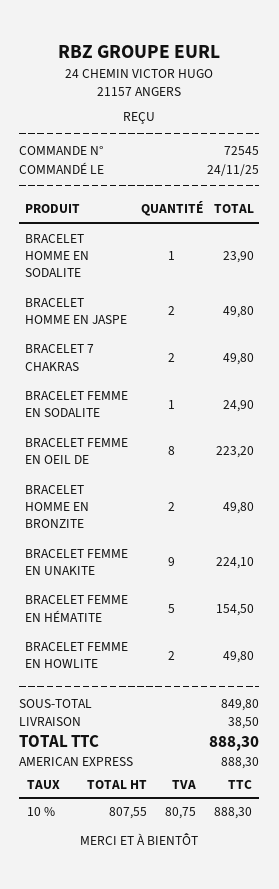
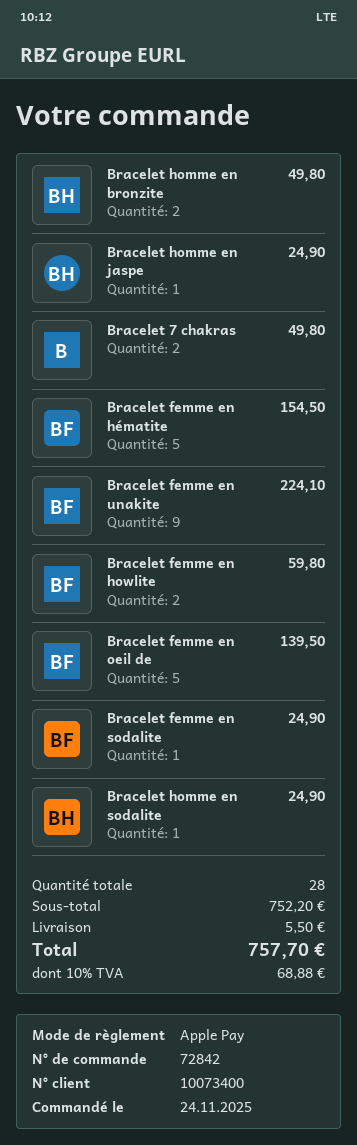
order number: 72545 -> 72842
payment method: American Express -> Apple Pay
BRACELET HOMME EN SODALITE: 1 for 23.90 -> 1 for 24.90
BRACELET HOMME EN JASPE: 2 for 49.80 -> 1 for 24.90
BRACELET FEMME EN OEIL DE: 8 for 223.20 -> 5 for 139.50
BRACELET FEMME EN HOWLITE: 2 for 49.80 -> 2 for 59.80
subtotal: 849.80 -> 752.20
shipping: 38.50 -> 5.50
tax: 10% = 80.75 -> 10% = 68.88
total: 888.30 -> 757.70

